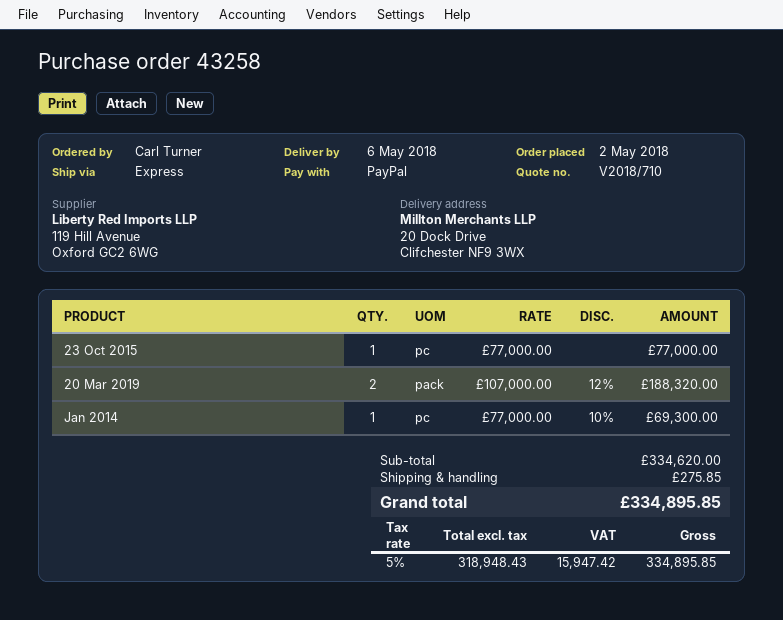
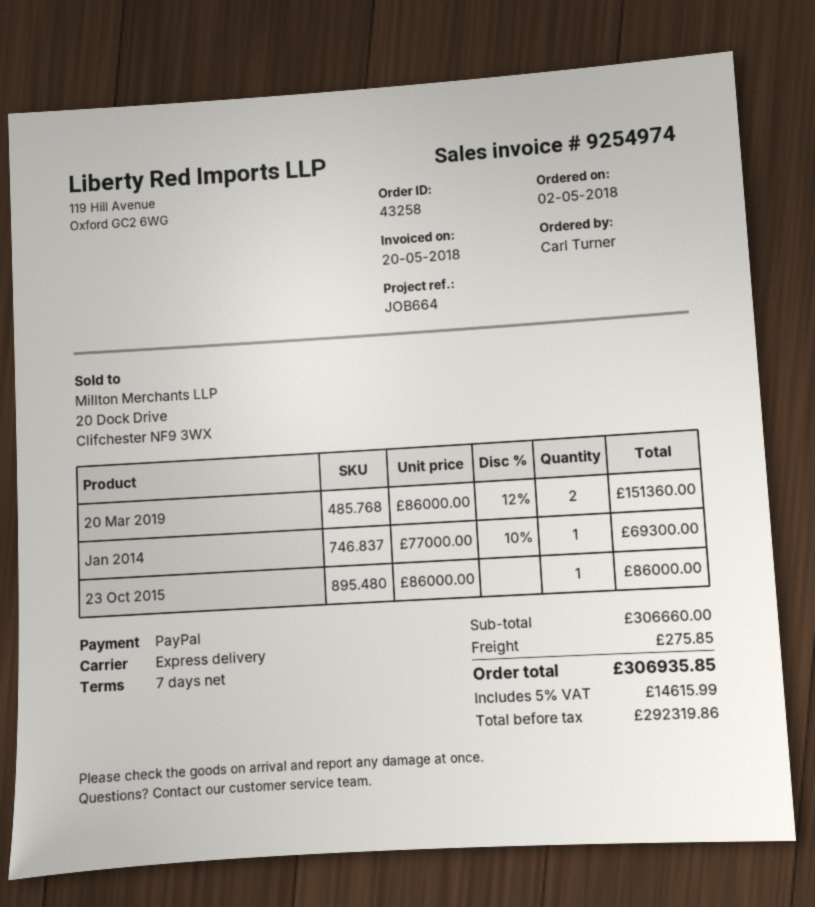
23 Oct 2015: 1 x 77000.00 = 77000.00 -> 1 x 86000.00 = 86000.00
20 Mar 2019: 2 x 107000.00 - 12% = 188320.00 -> 2 x 86000.00 - 12% = 151360.00
subtotal: 334620.00 -> 306660.00
net: 318948.43 -> 292319.86
tax: 5% = 15947.42 -> 5% = 14615.99
total: 334895.85 -> 306935.85

